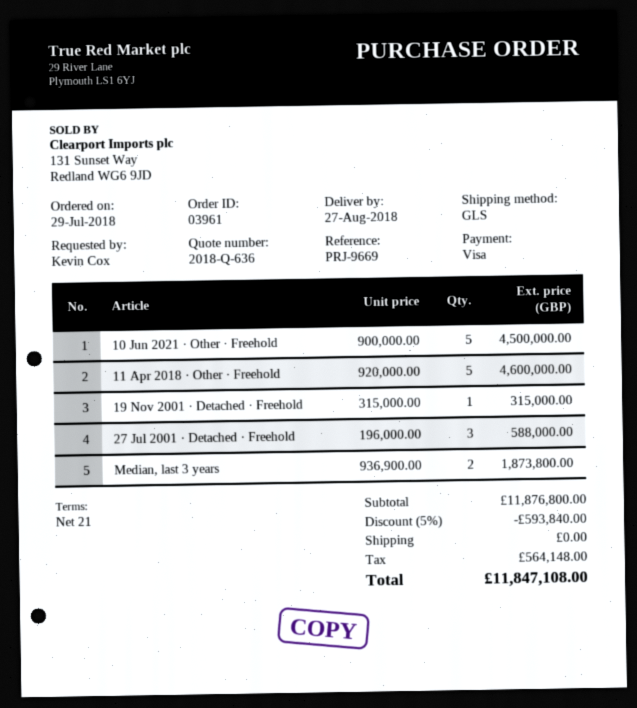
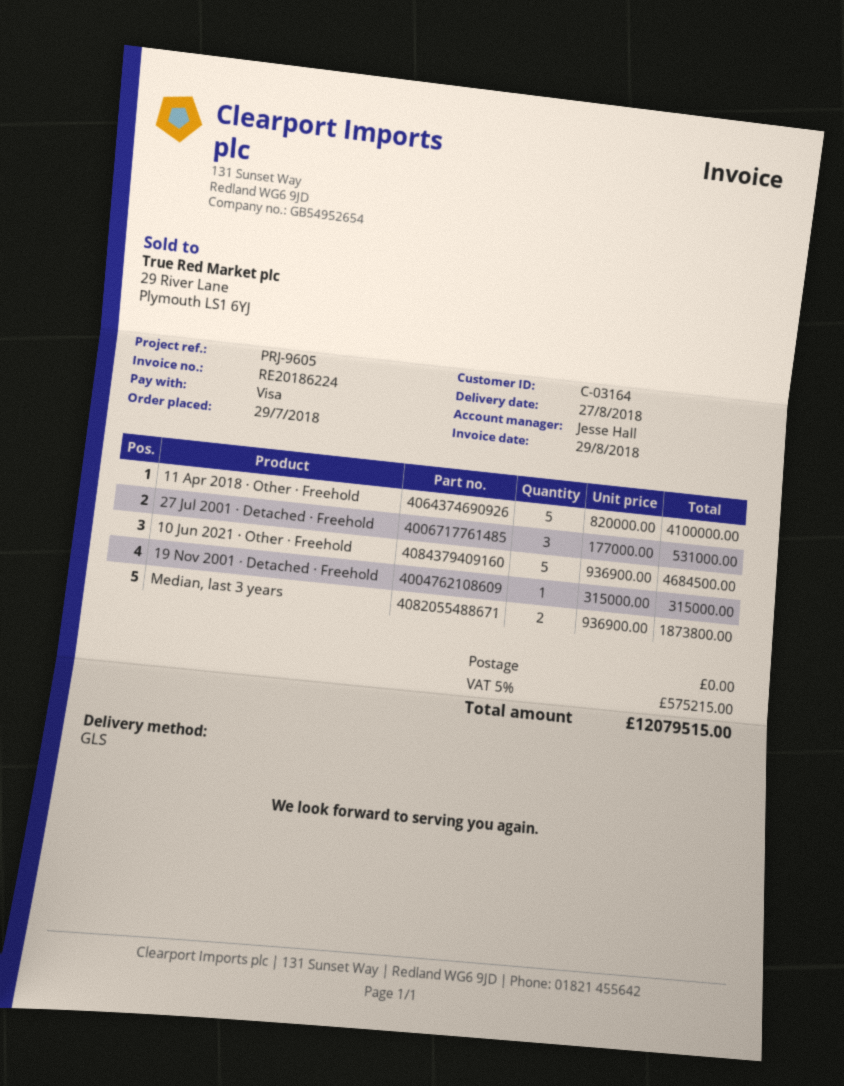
reference: PRJ-9669 -> PRJ-9605
10 Jun 2021 · Other · Freehold: 5 x 900000.00 = 4500000.00 -> 5 x 936900.00 = 4684500.00
11 Apr 2018 · Other · Freehold: 5 x 920000.00 = 4600000.00 -> 5 x 820000.00 = 4100000.00
27 Jul 2001 · Detached · Freehold: 3 x 196000.00 = 588000.00 -> 3 x 177000.00 = 531000.00
discount: 5% = 593840.00 -> none
tax: 564148.00 -> 575215.00
total: 11847108.00 -> 12079515.00

